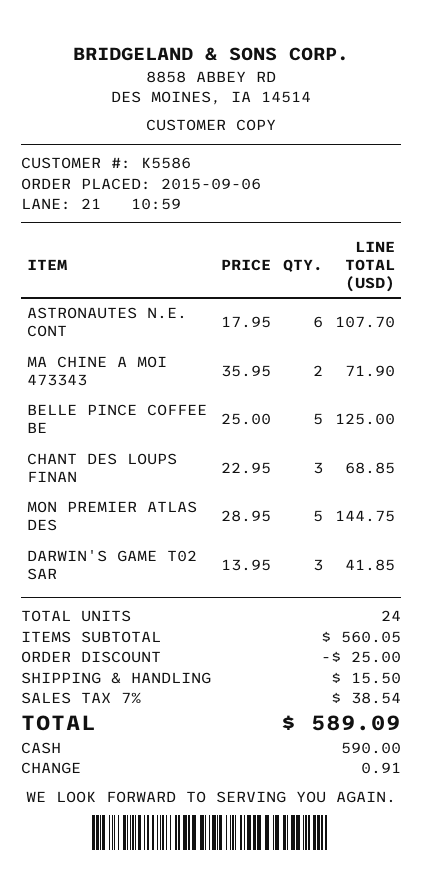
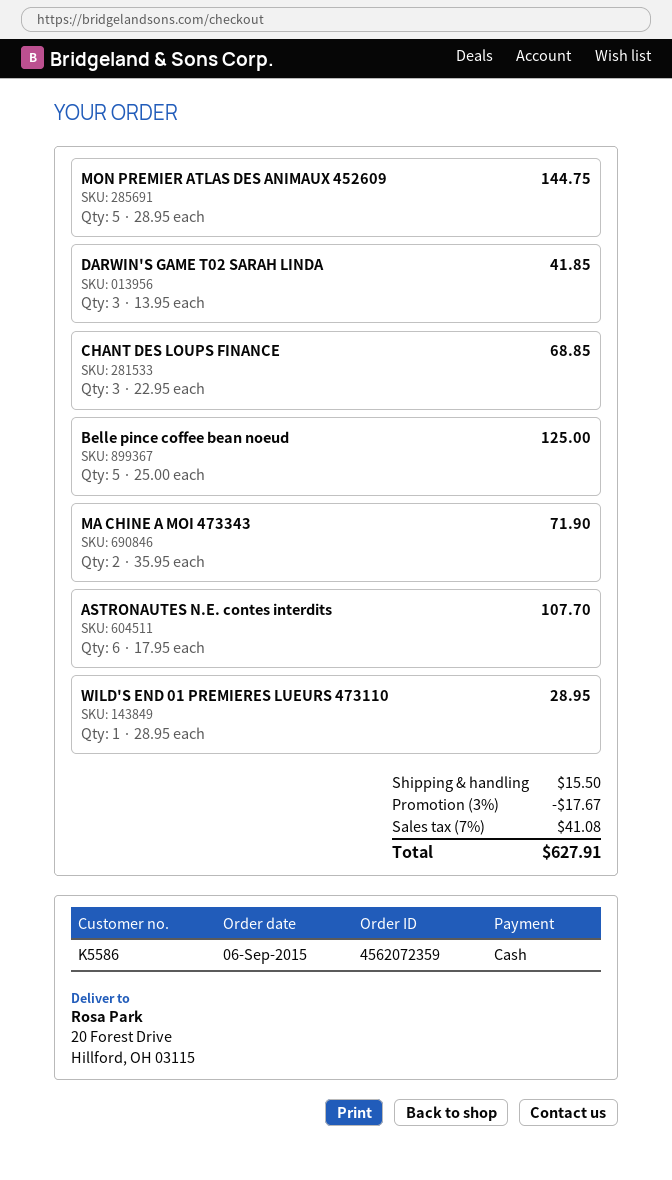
WILD'S END 01 PREMIERES LUEURS 473110: none -> 1 x 28.95 = 28.95
discount: 25.00 -> 17.67
tax: 7% = 38.54 -> 7% = 41.08
total: 589.09 -> 627.91

